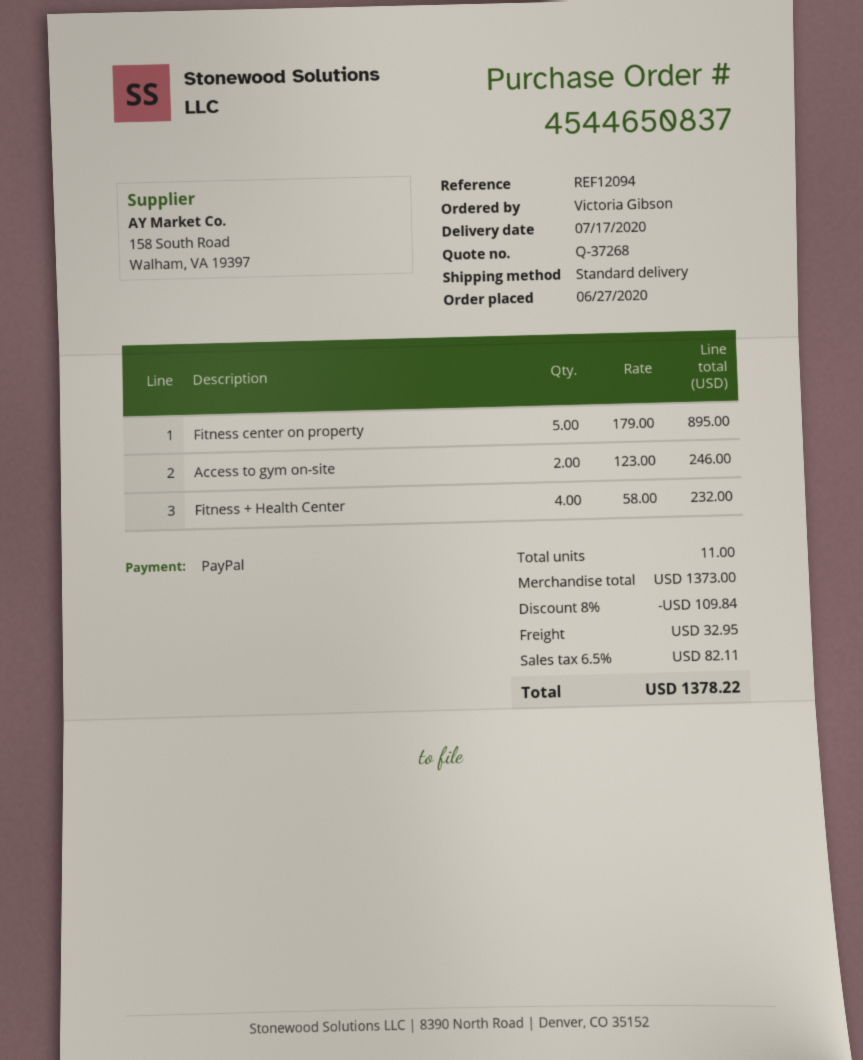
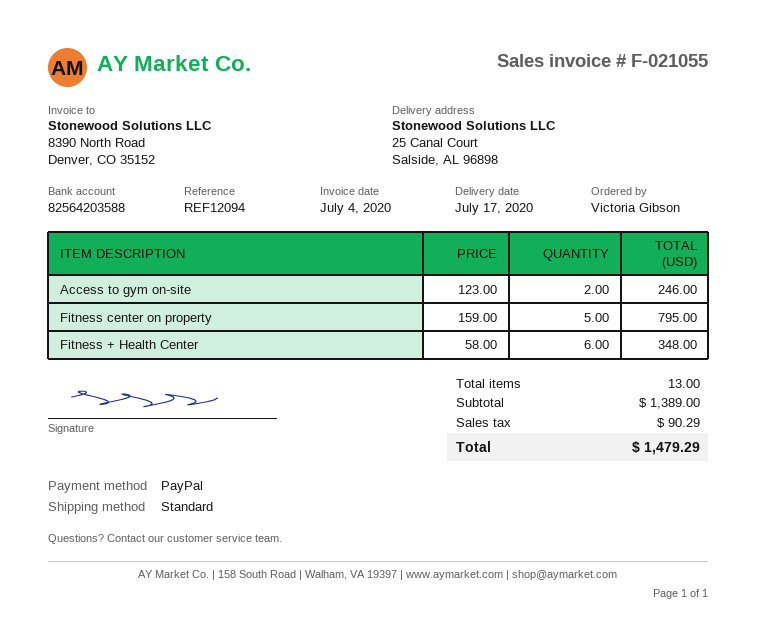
Fitness center on property: 5 x 179.00 = 895.00 -> 5 x 159.00 = 795.00
Fitness + Health Center: 4 x 58.00 = 232.00 -> 6 x 58.00 = 348.00
total quantity: 11 -> 13
subtotal: 1373.00 -> 1389.00
discount: 8% = 109.84 -> none
shipping: 32.95 -> none
tax: 82.11 -> 90.29
total: 1378.22 -> 1479.29

